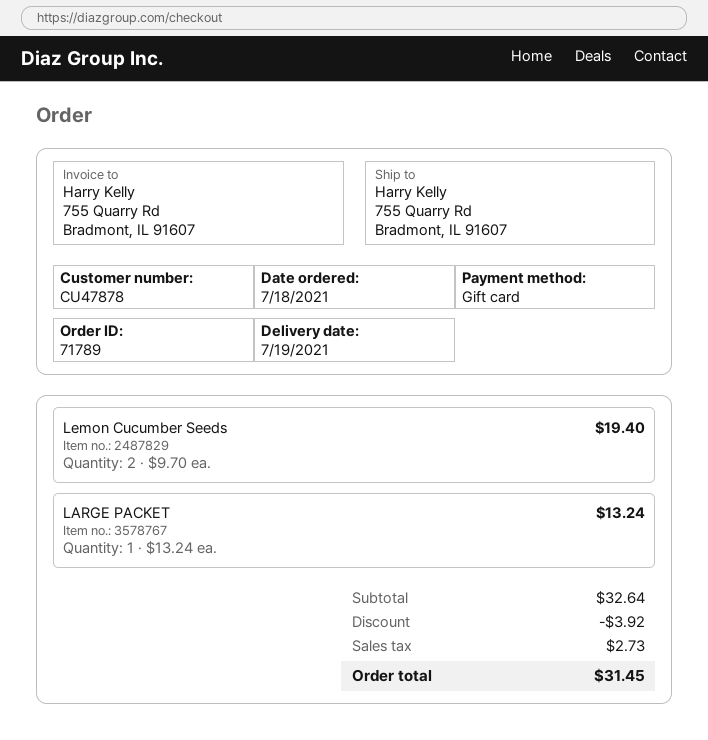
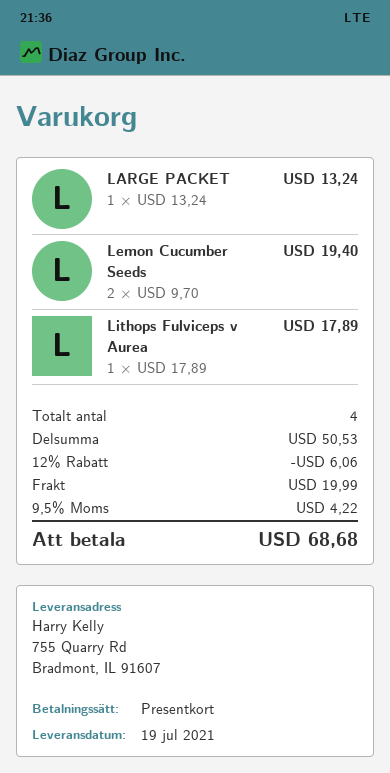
Lithops Fulviceps v Aurea: none -> 1 x 17.89 = 17.89
subtotal: 32.64 -> 50.53
discount: 3.92 -> 6.06
shipping: none -> 19.99
tax: 2.73 -> 4.22
total: 31.45 -> 68.68

